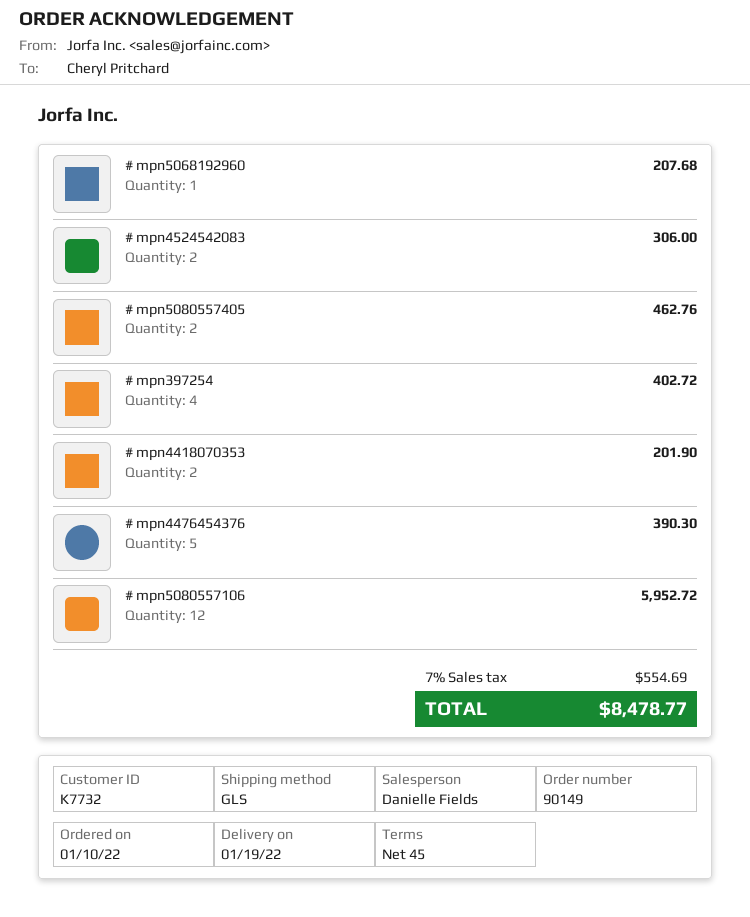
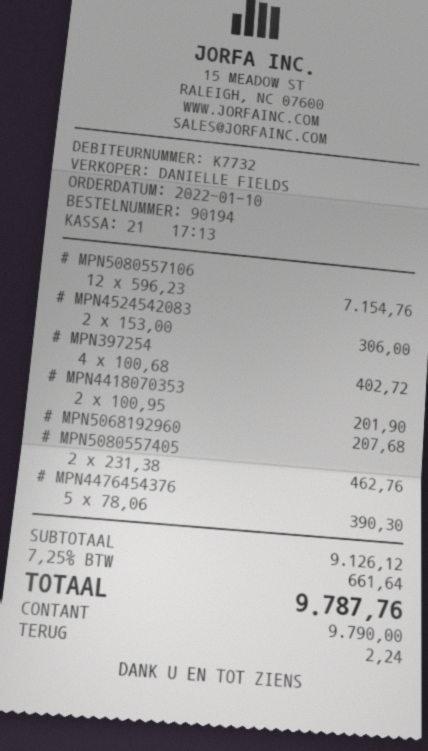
order number: 90149 -> 90194
# mpn5080557106: 12 for 5952.72 -> 12 for 7154.76
tax: 7% = 554.69 -> 7.25% = 661.64
total: 8478.77 -> 9787.76

